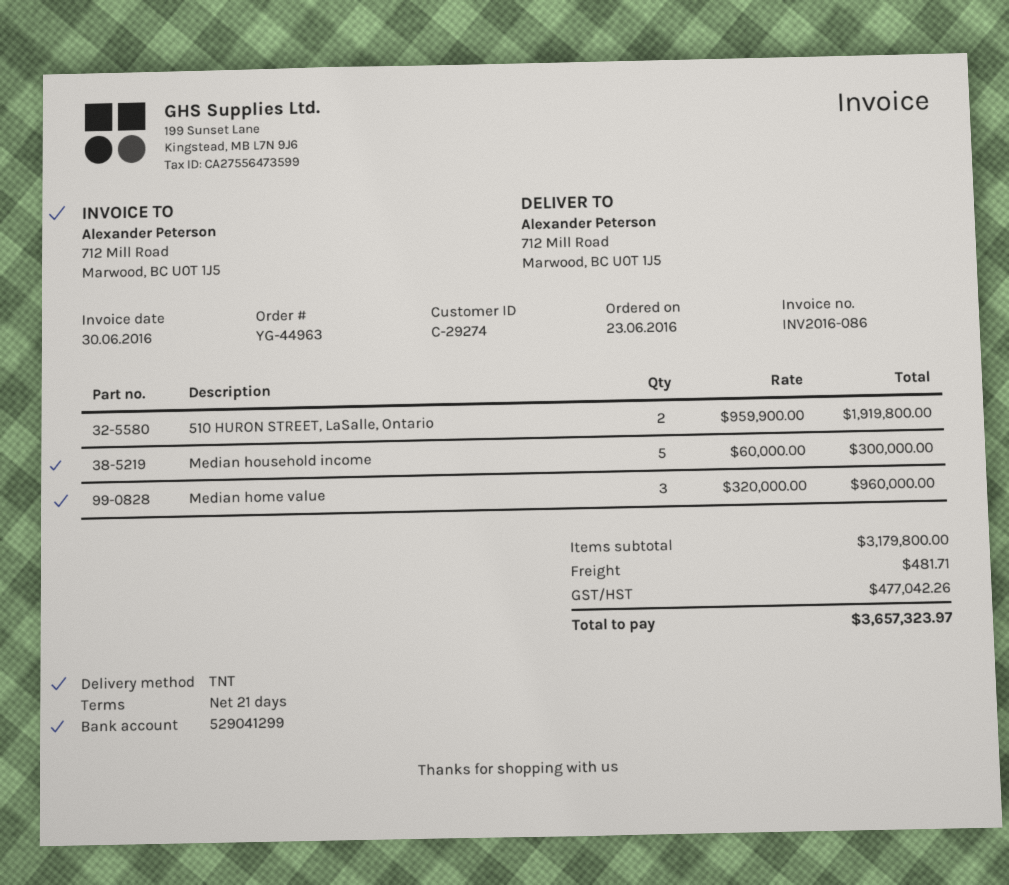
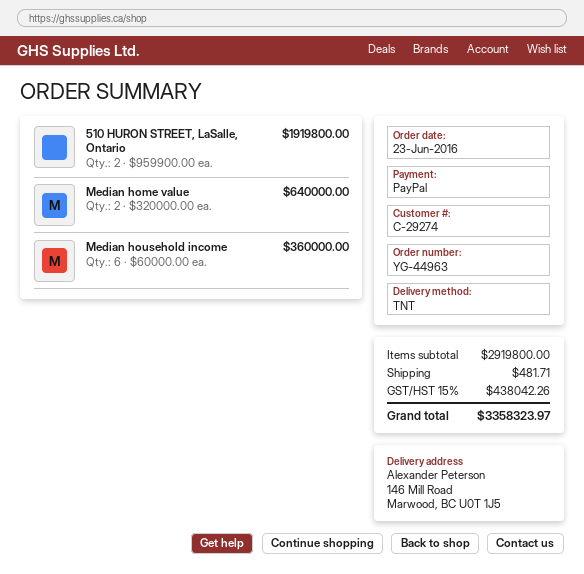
ship to: 712 Mill Road, Marwood, BC U0T 1J5 -> 146 Mill Road, Marwood, BC U0T 1J5
Median household income: 5 x 60000.00 = 300000.00 -> 6 x 60000.00 = 360000.00
Median home value: 3 x 320000.00 = 960000.00 -> 2 x 320000.00 = 640000.00
subtotal: 3179800.00 -> 2919800.00
tax: 477042.26 -> 438042.26
total: 3657323.97 -> 3358323.97

